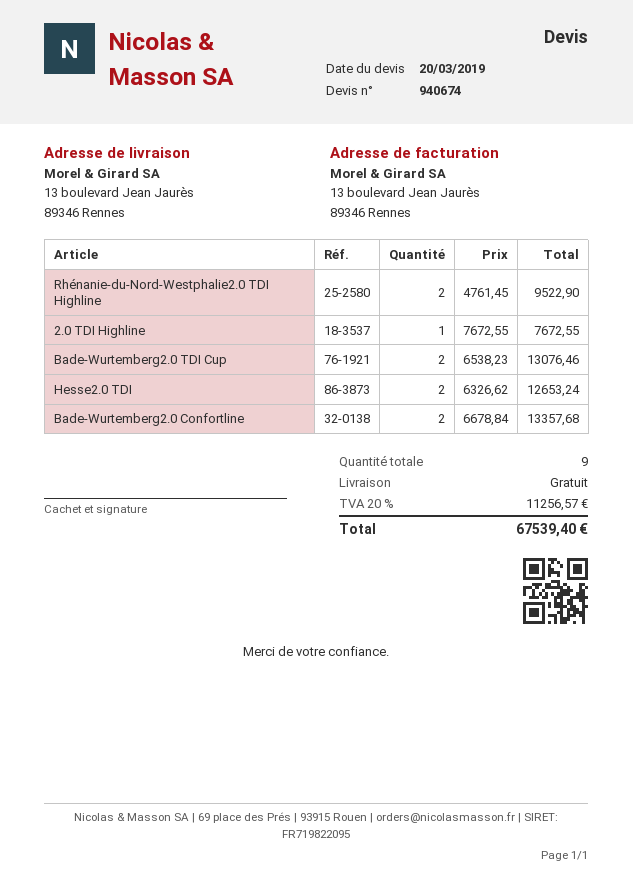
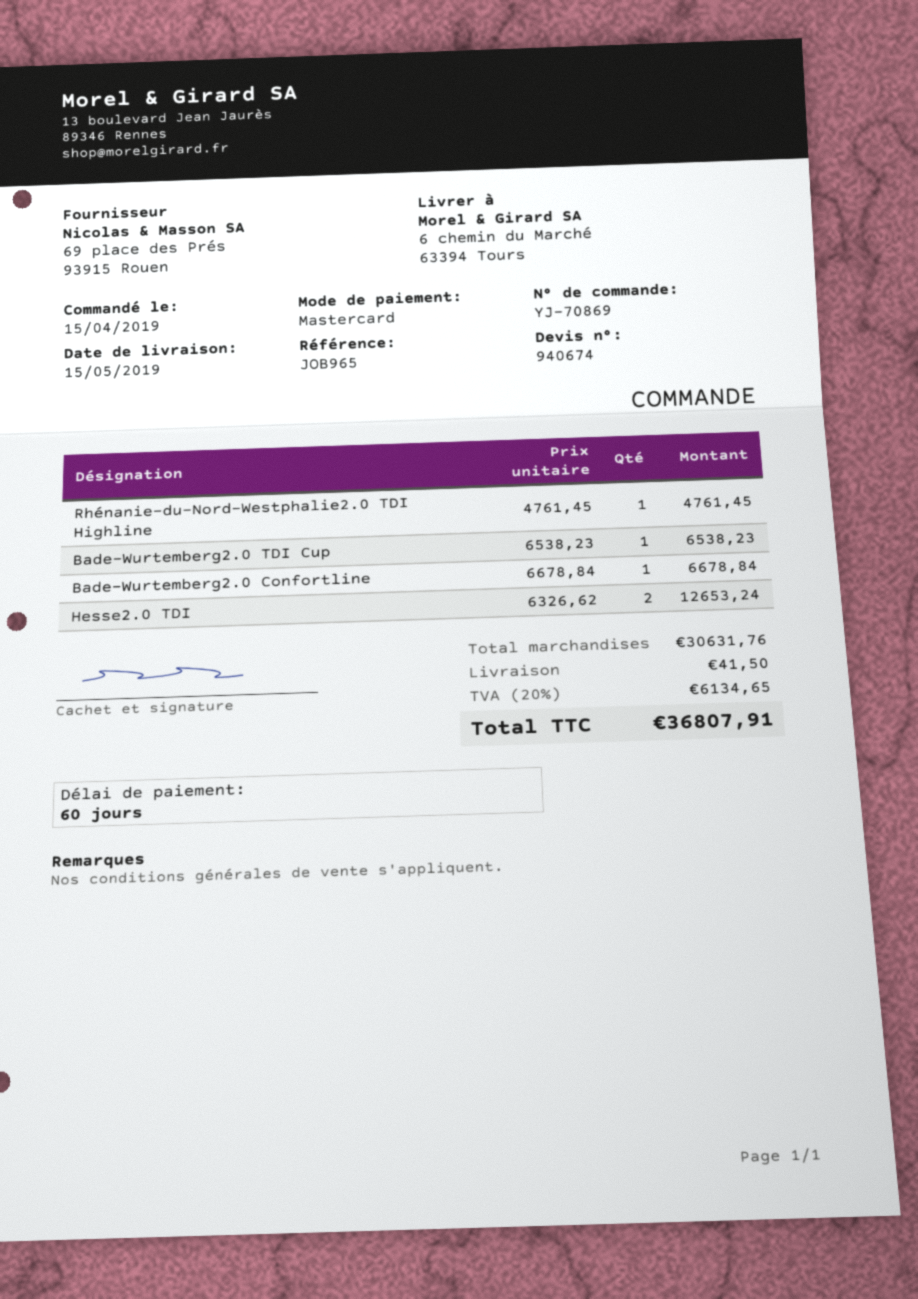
ship to: 13 boulevard Jean Jaurès, 89346 Rennes -> 6 chemin du Marché, 63394 Tours
Rhénanie-du-Nord-Westphalie2.0 TDI Highline: 2 x 4761.45 = 9522.90 -> 1 x 4761.45 = 4761.45
2.0 TDI Highline: 1 x 7672.55 = 7672.55 -> none
Bade-Wurtemberg2.0 TDI Cup: 2 x 6538.23 = 13076.46 -> 1 x 6538.23 = 6538.23
Bade-Wurtemberg2.0 Confortline: 2 x 6678.84 = 13357.68 -> 1 x 6678.84 = 6678.84
shipping: 0.00 -> 41.50
tax: 20% = 11256.57 -> 20% = 6134.65
total: 67539.40 -> 36807.91

